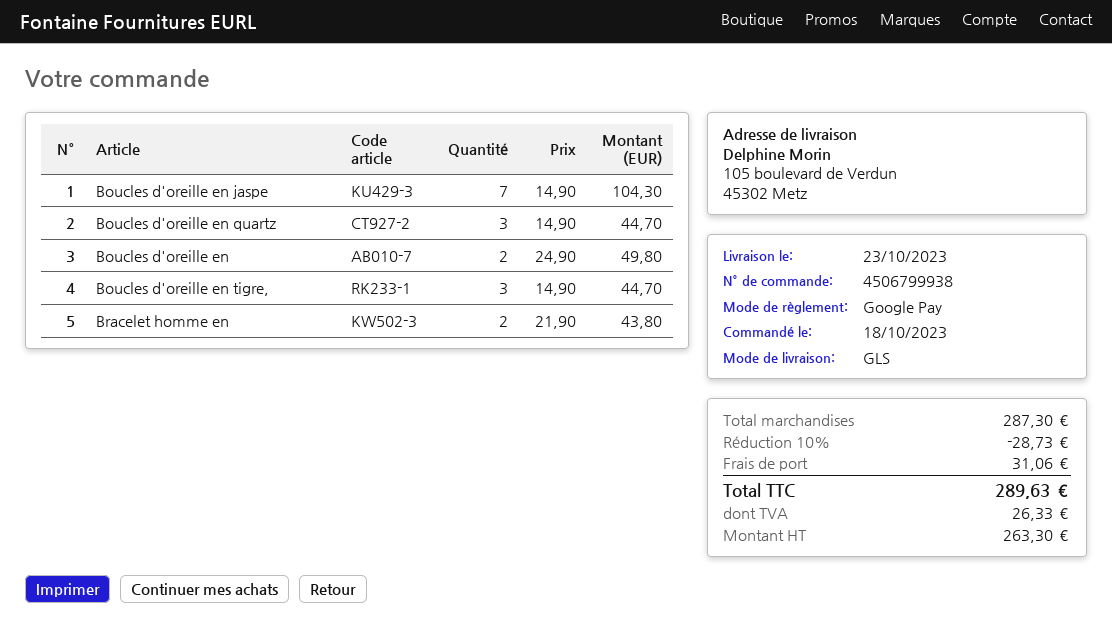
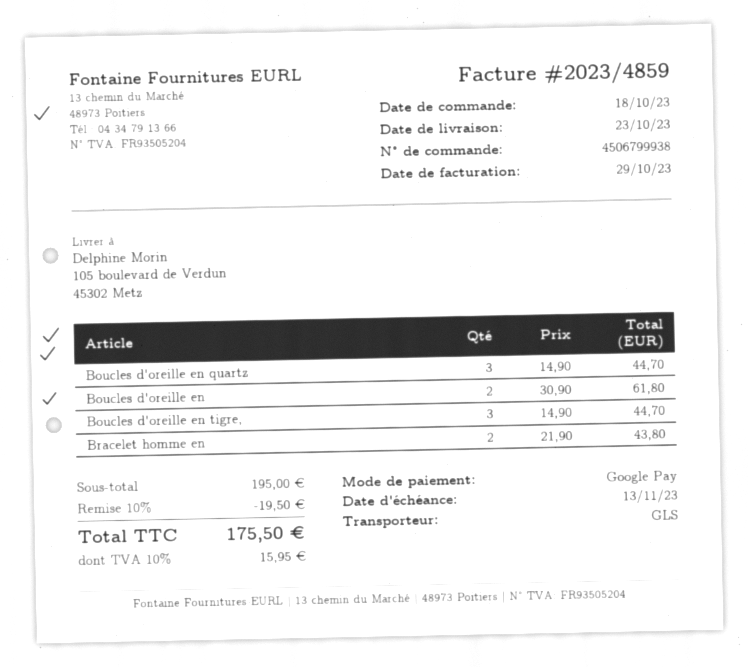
Boucles d'oreille en jaspe: 7 x 14.90 = 104.30 -> none
Boucles d'oreille en: 2 x 24.90 = 49.80 -> 2 x 30.90 = 61.80
subtotal: 287.30 -> 195.00
discount: 10% = 28.73 -> 10% = 19.50
shipping: 31.06 -> none
tax: 26.33 -> 15.95
total: 289.63 -> 175.50

